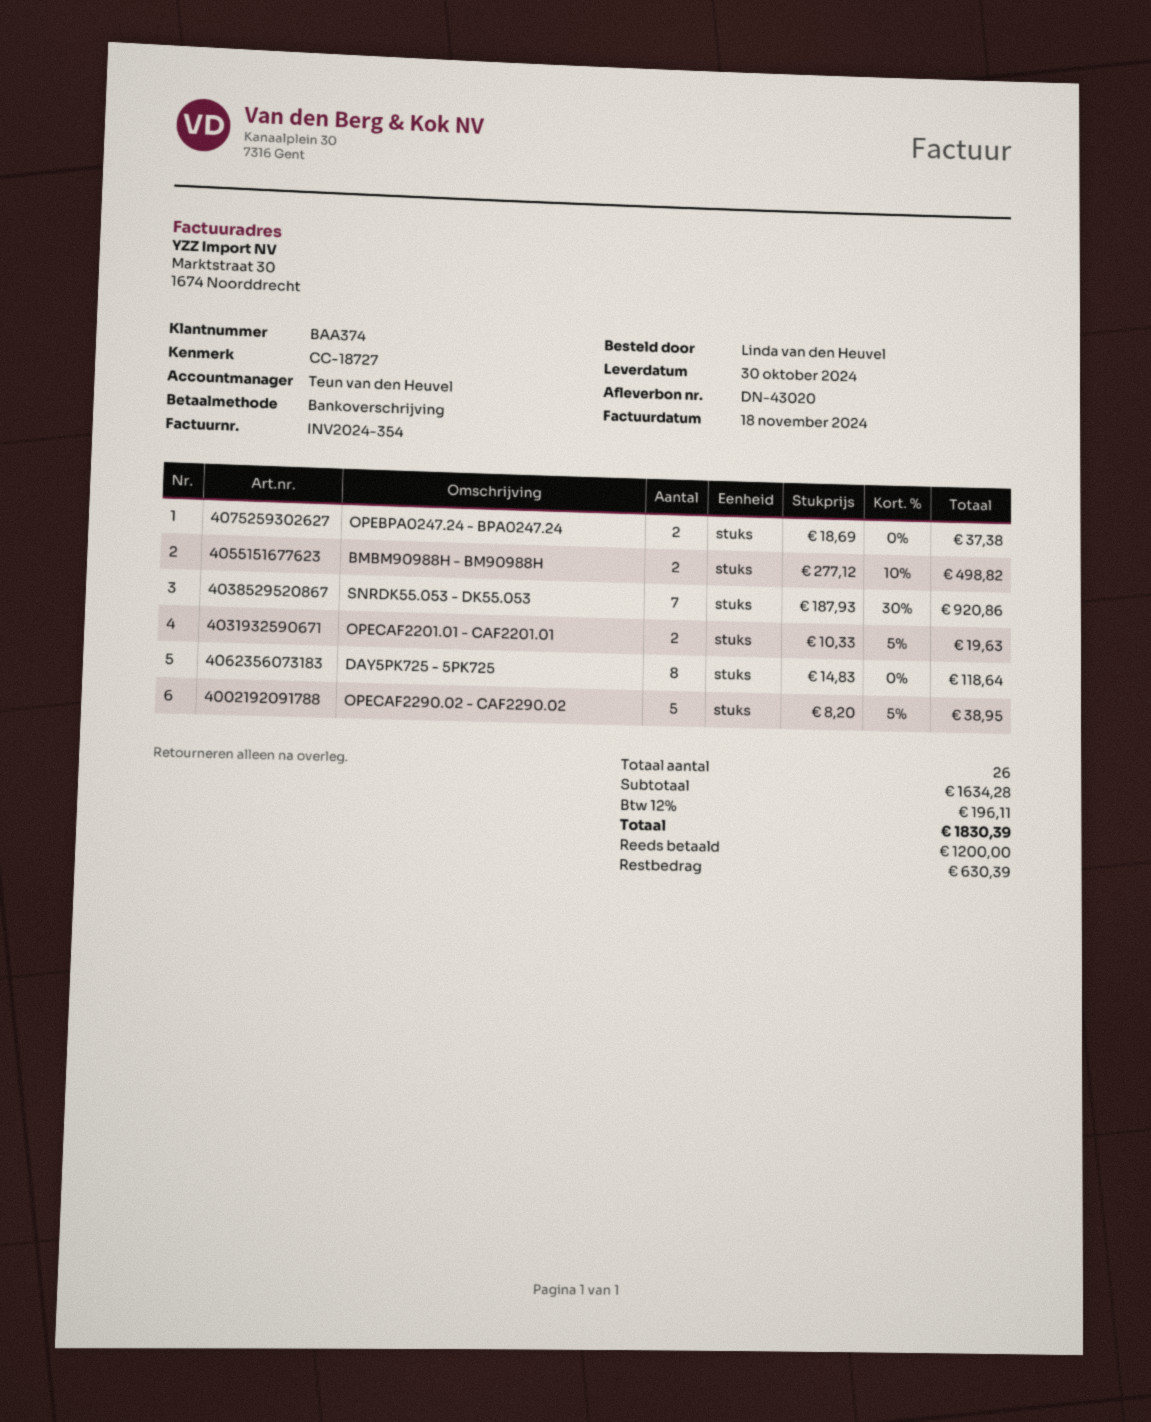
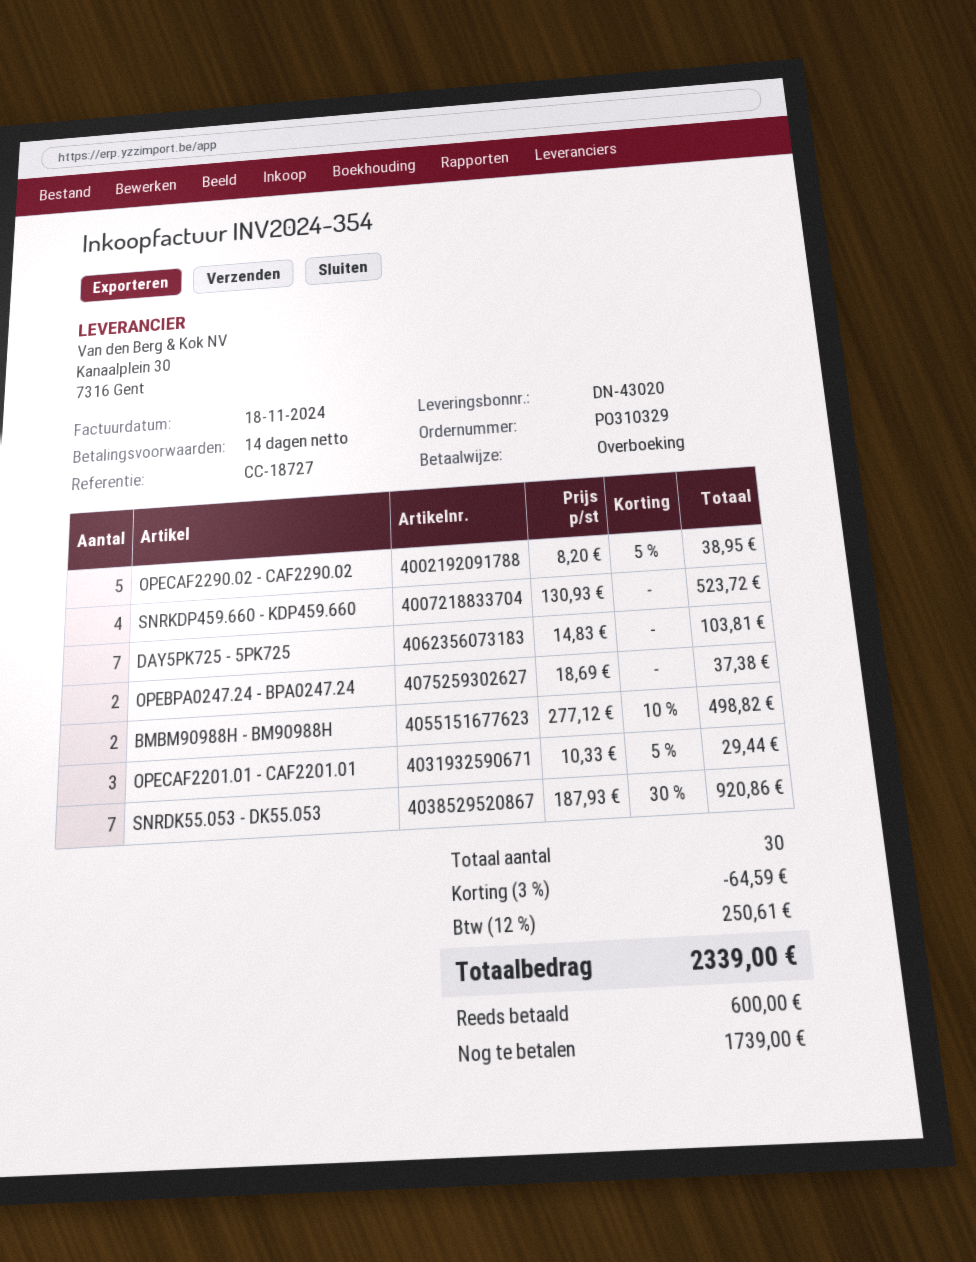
OPECAF2201.01 - CAF2201.01: 2 x 10.33 - 5% = 19.63 -> 3 x 10.33 - 5% = 29.44
DAY5PK725 - 5PK725: 8 x 14.83 = 118.64 -> 7 x 14.83 = 103.81
SNRKDP459.660 - KDP459.660: none -> 4 x 130.93 = 523.72
total quantity: 26 -> 30
discount: none -> 3% = 64.59
tax: 12% = 196.11 -> 12% = 250.61
total: 1830.39 -> 2339.00
deposit: 1200.00 -> 600.00
balance: 630.39 -> 1739.00

